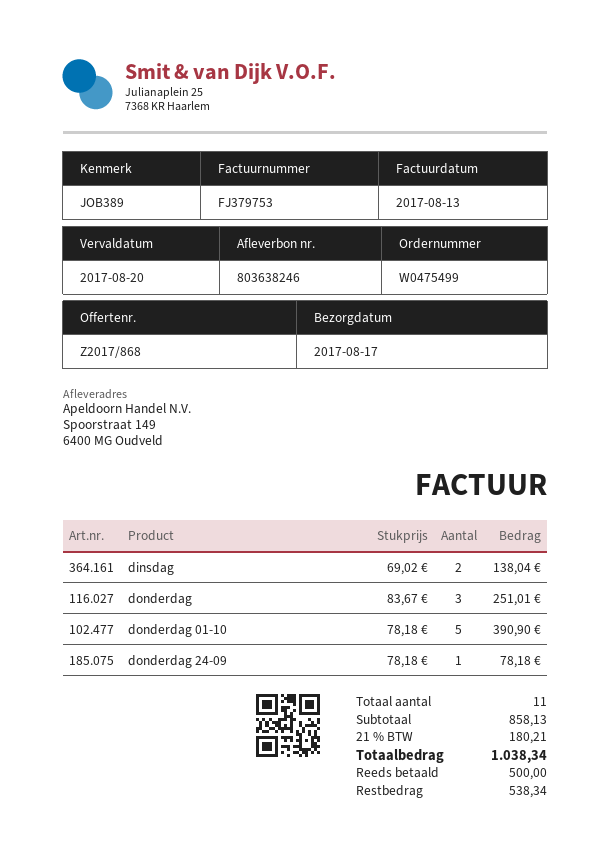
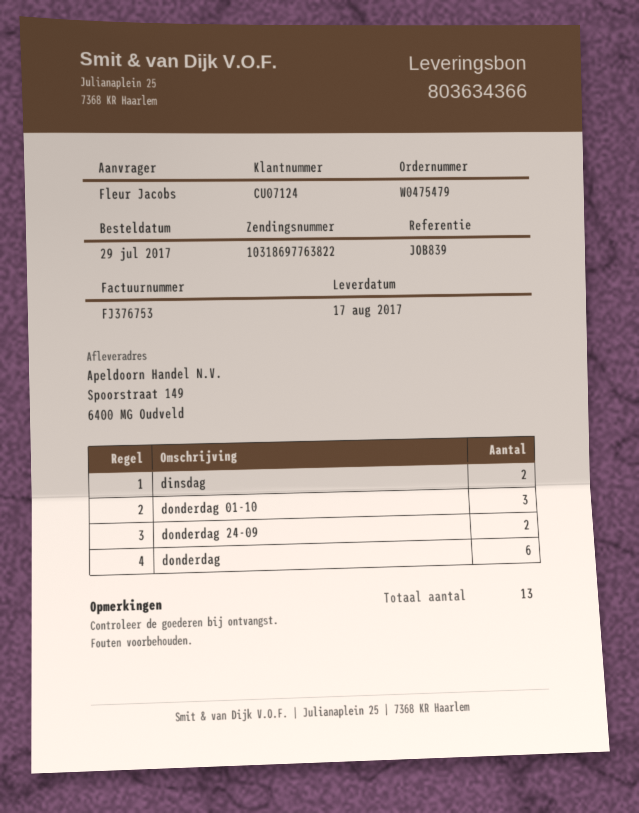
order number: W0475499 -> W0475479
delivery note number: 803638246 -> 803634366
invoice number: FJ379753 -> FJ376753
reference: JOB389 -> JOB839
donderdag: 3 -> 6
donderdag 01-10: 5 -> 3
donderdag 24-09: 1 -> 2
total quantity: 11 -> 13

